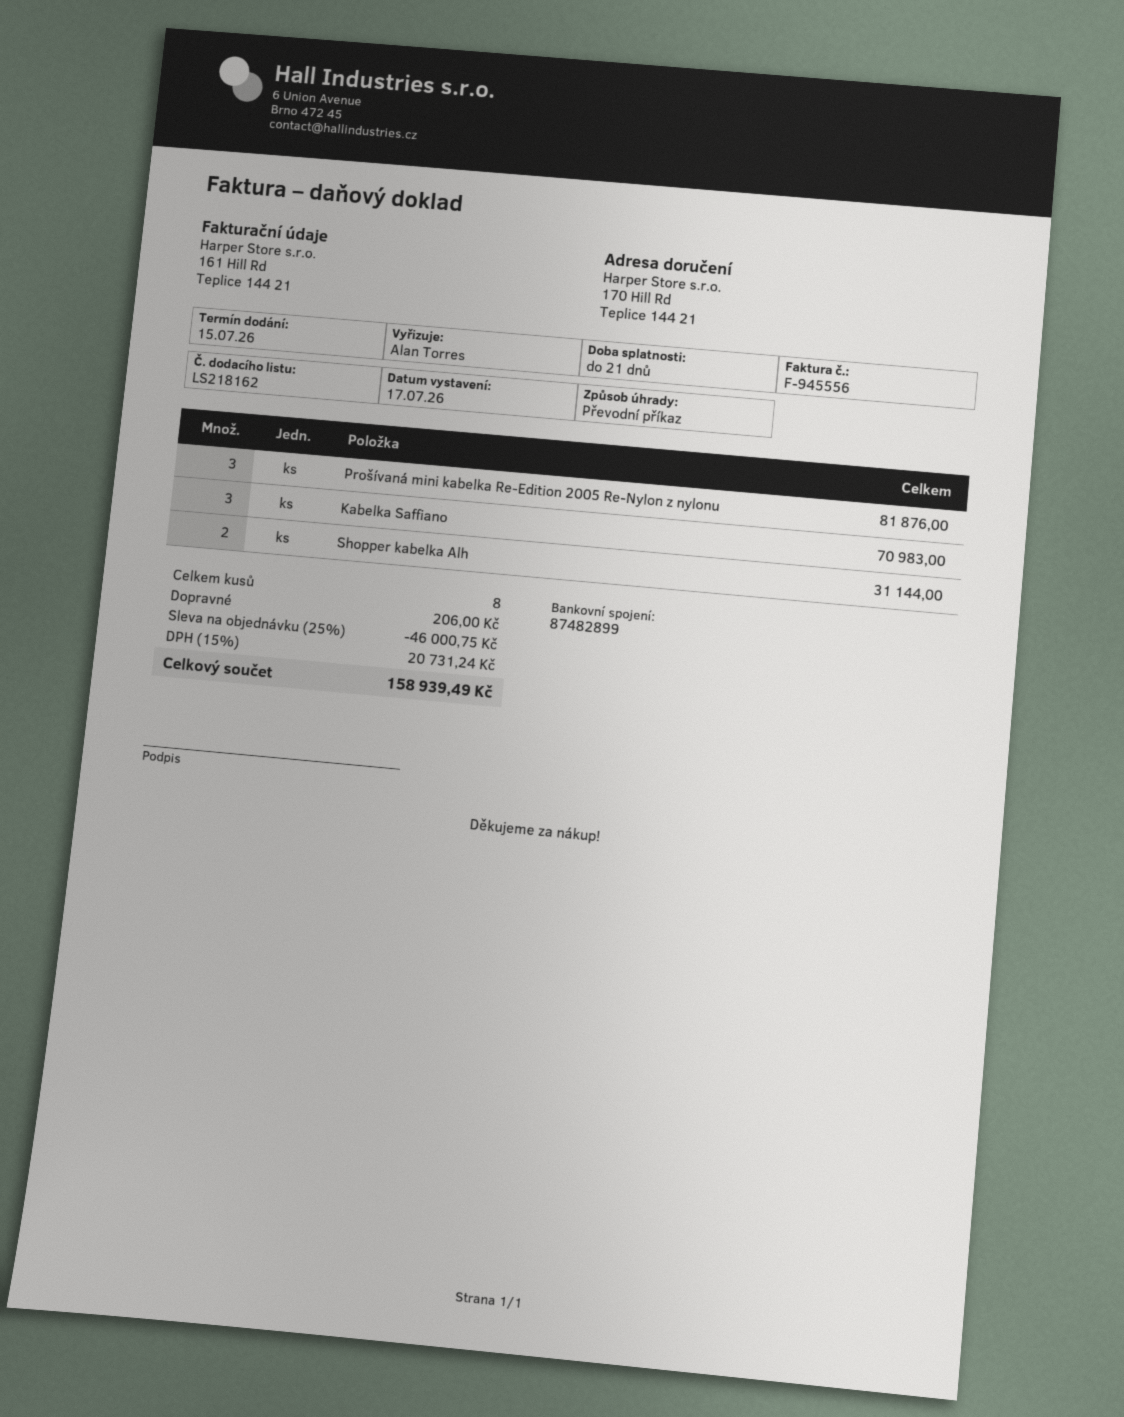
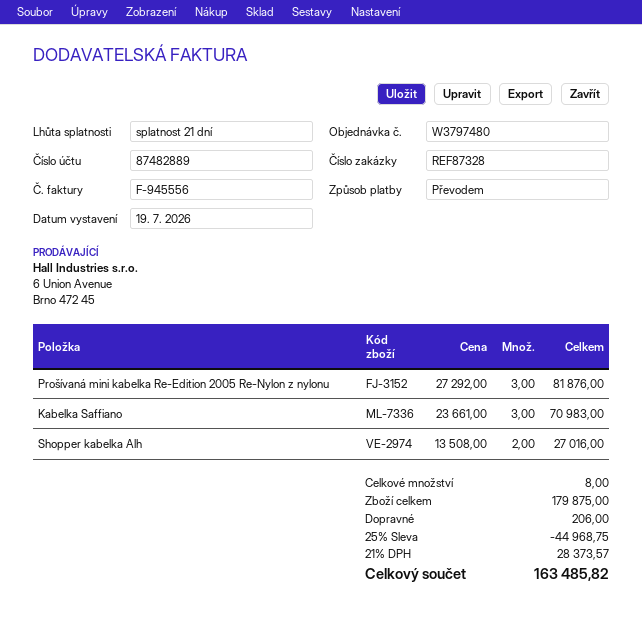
invoice date: 2026-07-17 -> 2026-07-19
bank account: 87482899 -> 87482889
Shopper kabelka Alh: 2 for 31144.00 -> 2 for 27016.00
discount: 25% = 46000.75 -> 25% = 44968.75
tax: 15% = 20731.24 -> 21% = 28373.57
total: 158939.49 -> 163485.82

